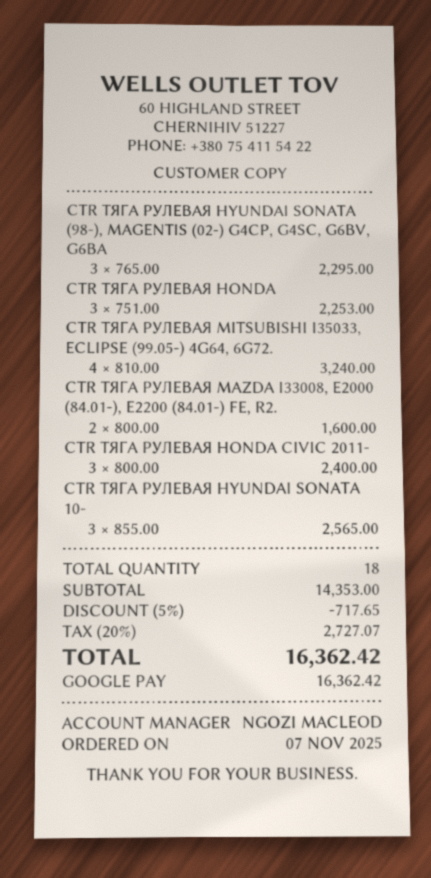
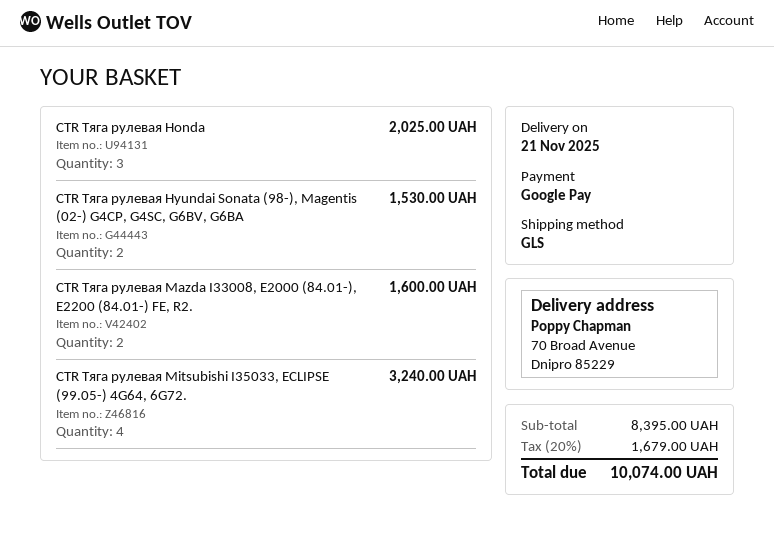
CTR ТЯГА РУЛЕВАЯ HYUNDAI SONATA (98-), MAGENTIS (02-) G4CP, G4SC, G6BV, G6BA: 3 for 2295.00 -> 2 for 1530.00
CTR ТЯГА РУЛЕВАЯ HONDA: 3 for 2253.00 -> 3 for 2025.00
CTR ТЯГА РУЛЕВАЯ HONDA CIVIC 2011-: 3 for 2400.00 -> none
CTR ТЯГА РУЛЕВАЯ HYUNDAI SONATA 10-: 3 for 2565.00 -> none
subtotal: 14353.00 -> 8395.00
discount: 5% = 717.65 -> none
tax: 20% = 2727.07 -> 20% = 1679.00
total: 16362.42 -> 10074.00

